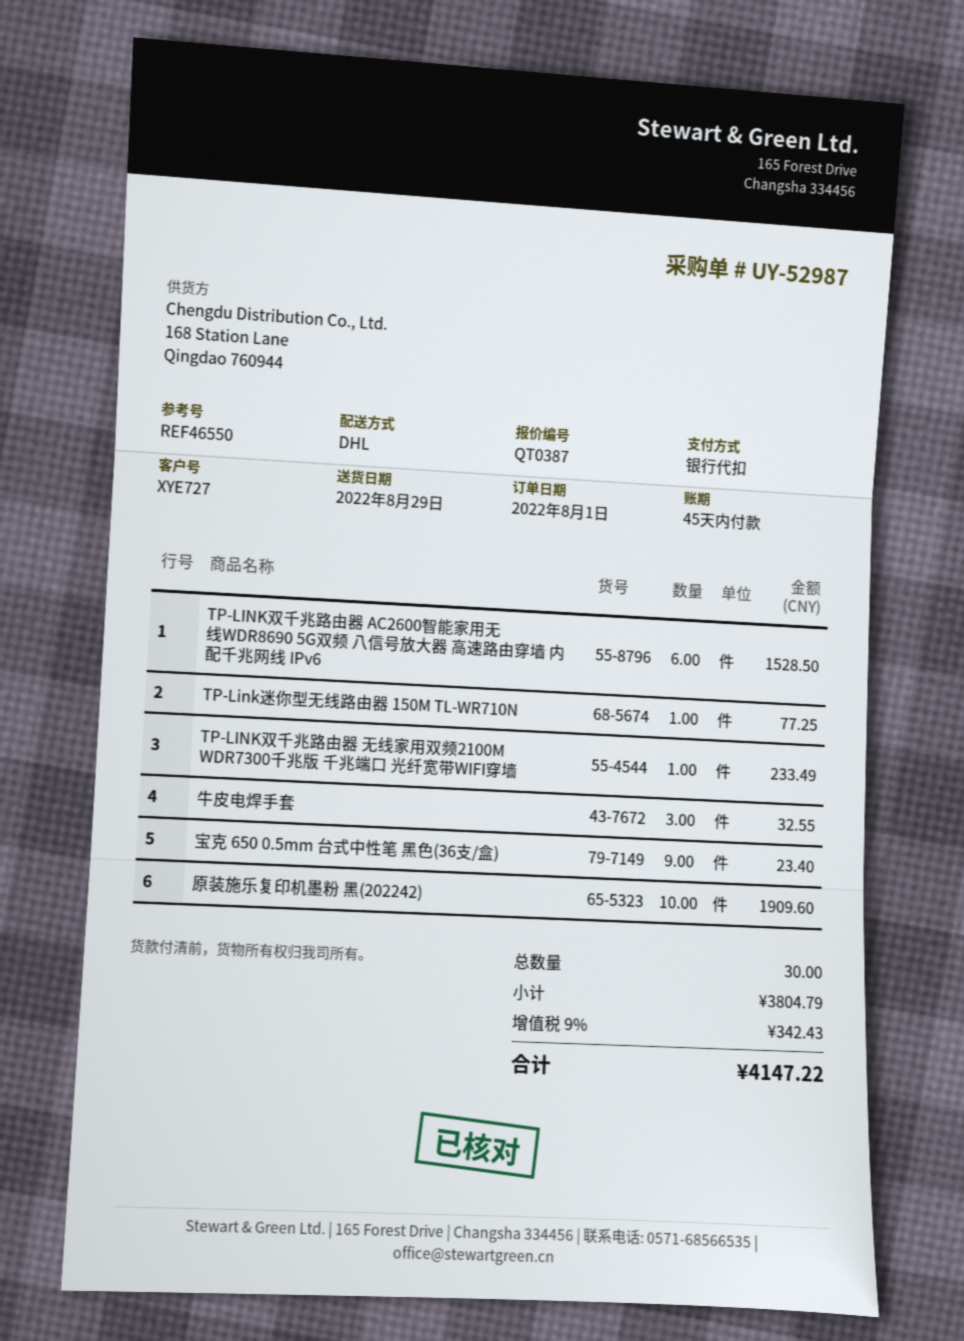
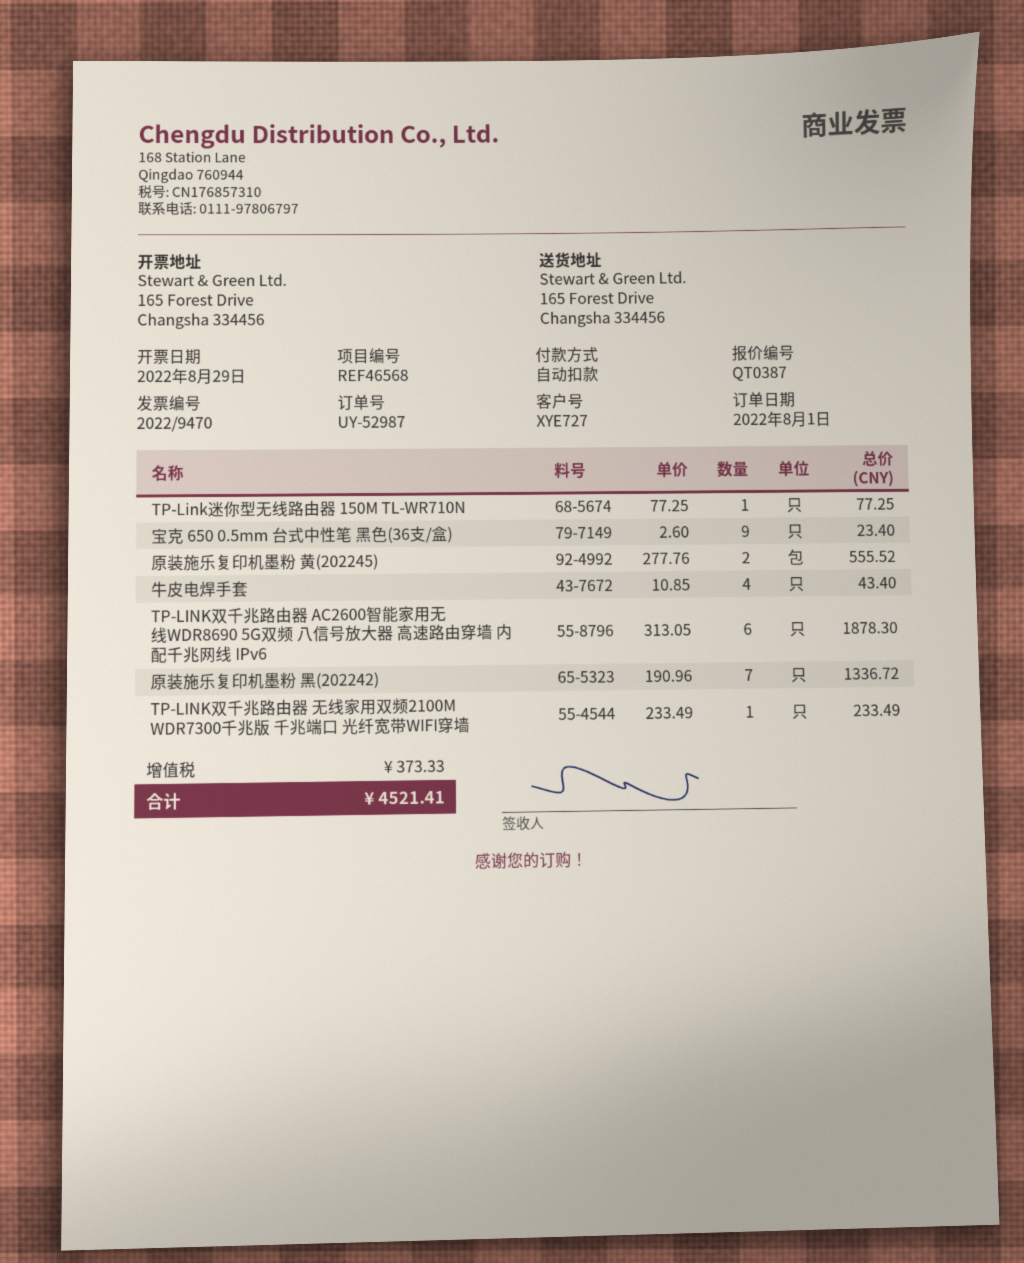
reference: REF46550 -> REF46568
TP-LINK双千兆路由器 AC2600智能家用无线WDR8690 5G双频 八信号放大器 高速路由穿墙 内配千兆网线 IPv6: 6 for 1528.50 -> 6 for 1878.30
牛皮电焊手套: 3 for 32.55 -> 4 for 43.40
原装施乐复印机墨粉 黑(202242): 10 for 1909.60 -> 7 for 1336.72
原装施乐复印机墨粉 黄(202245): none -> 2 for 555.52
tax: 342.43 -> 373.33
total: 4147.22 -> 4521.41

